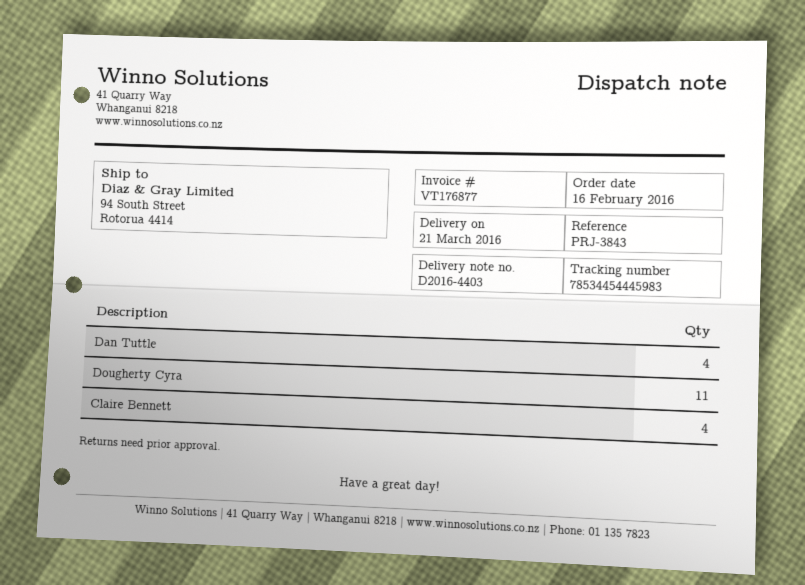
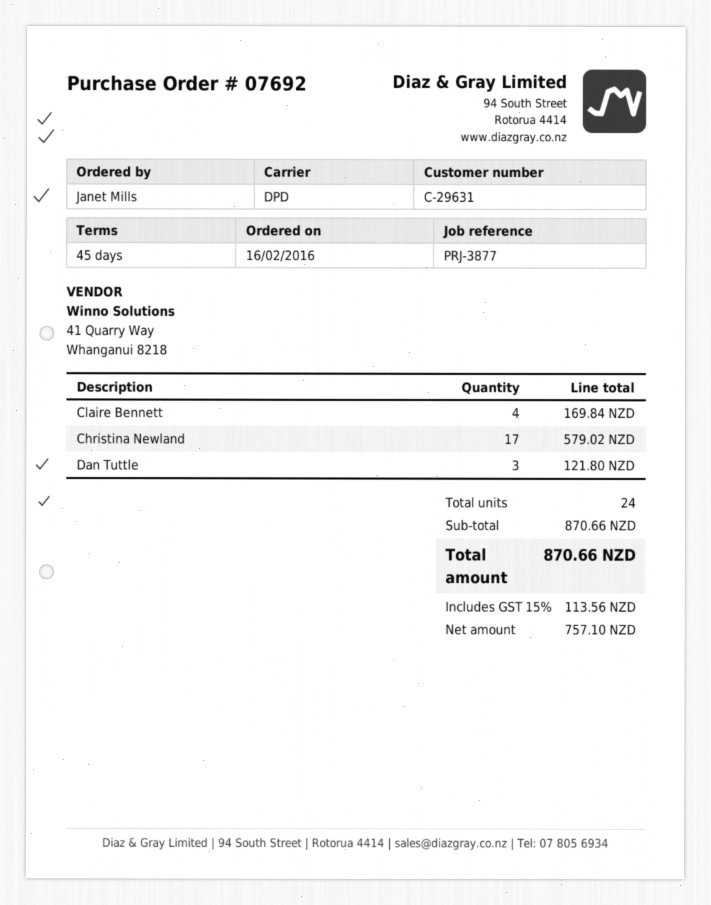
reference: PRJ-3843 -> PRJ-3877
Dan Tuttle: 4 -> 3
Dougherty Cyra: 11 -> none
Christina Newland: none -> 17

